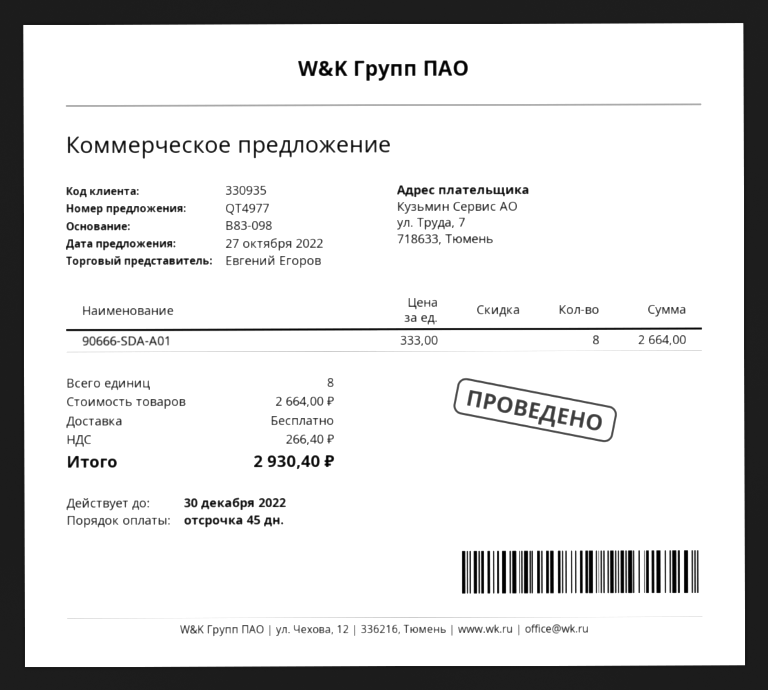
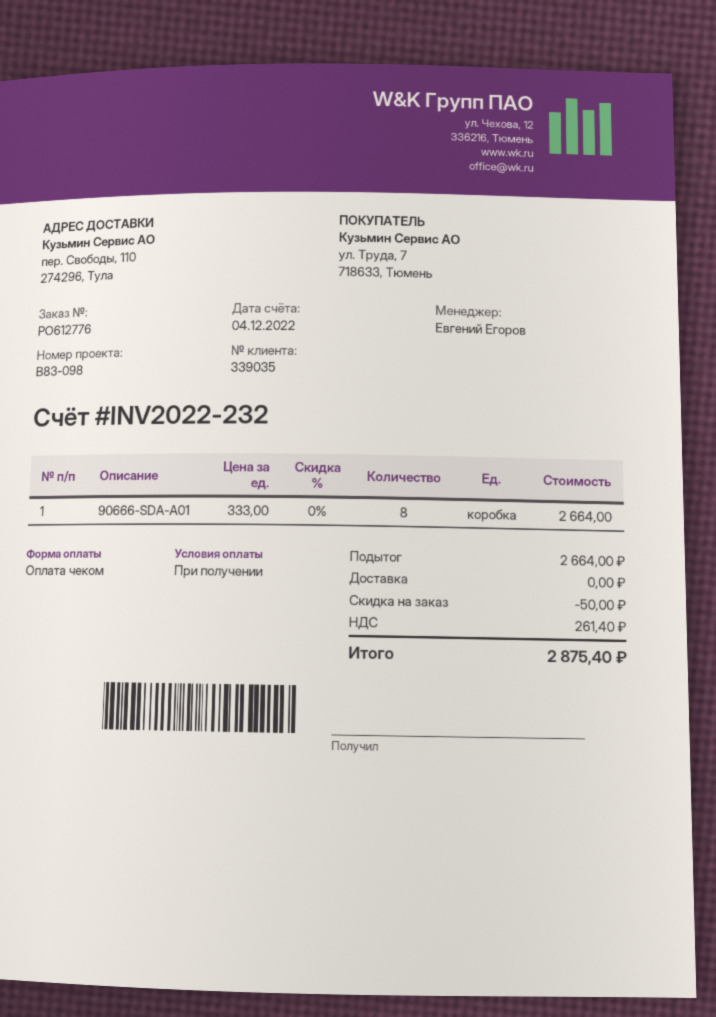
payment terms: 45 days -> on receipt
customer number: 330935 -> 339035
discount: none -> 50.00
tax: 266.40 -> 261.40
total: 2930.40 -> 2875.40

